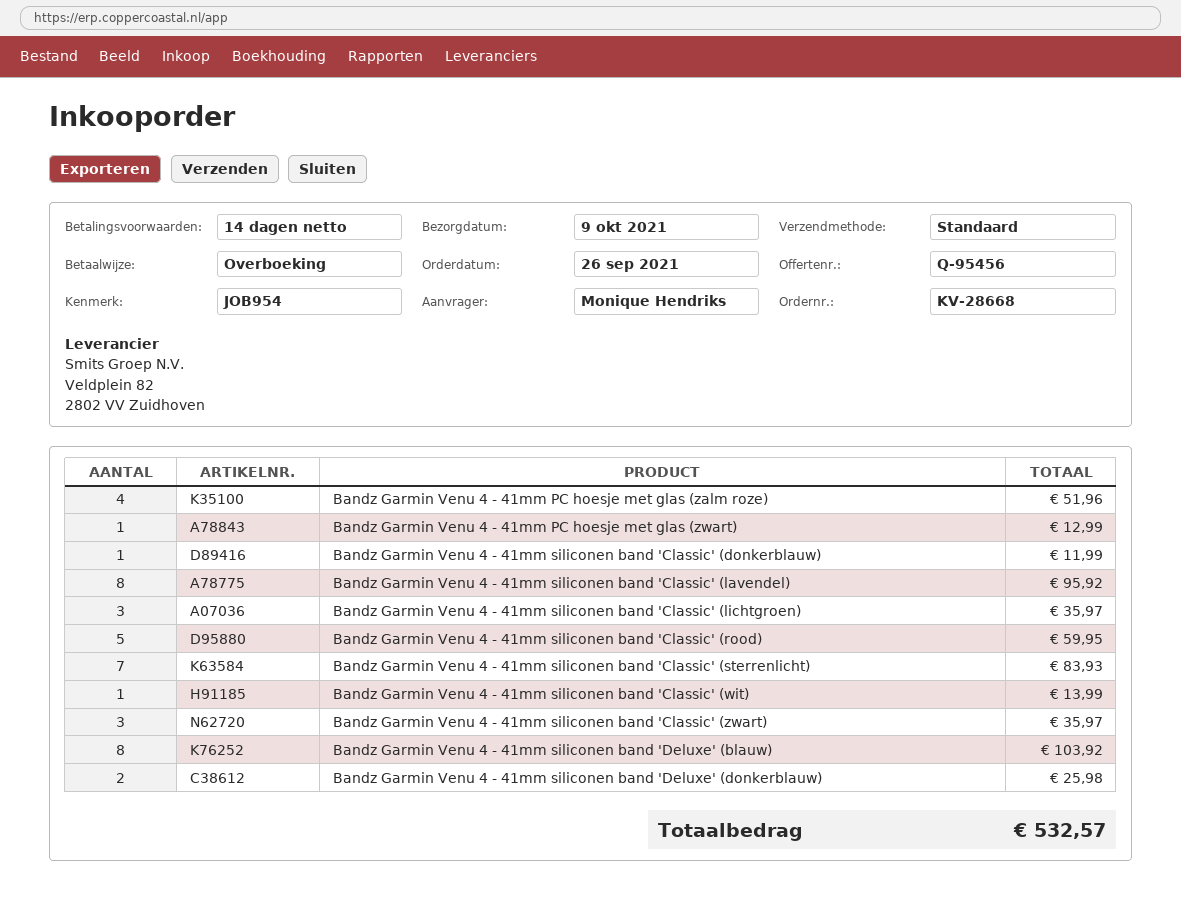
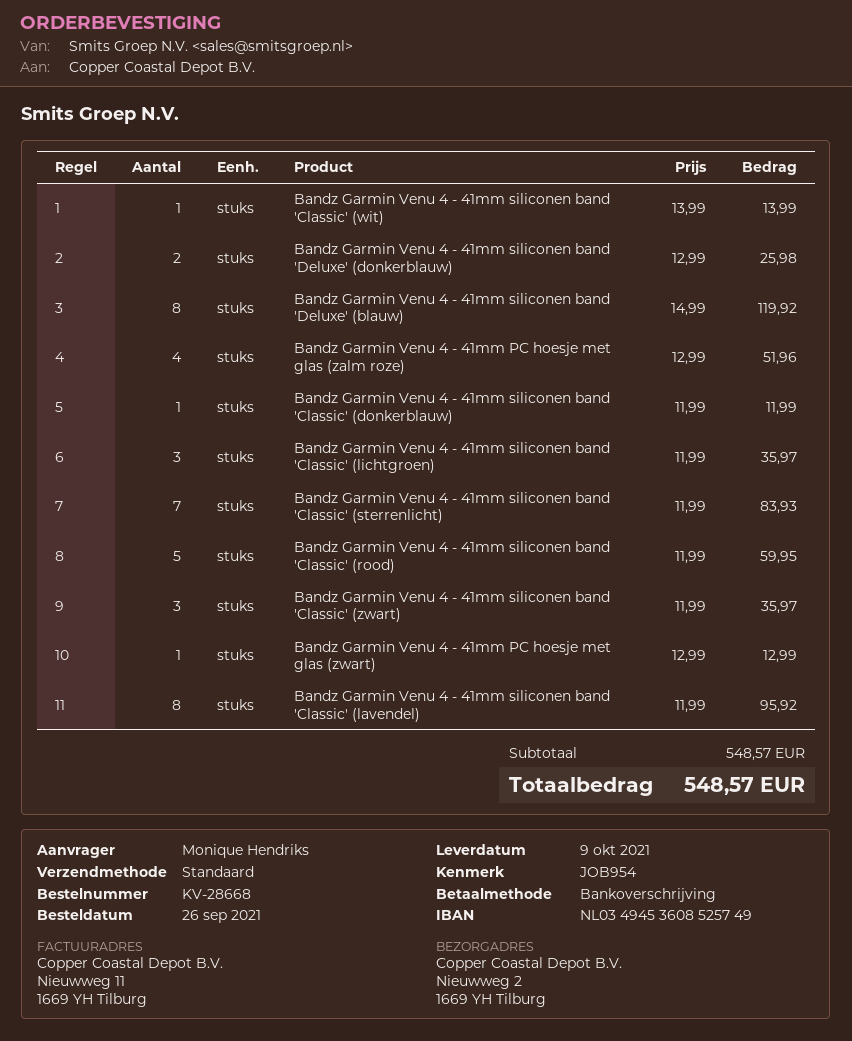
Bandz Garmin Venu 4 - 41mm siliconen band 'Deluxe' (blauw): 8 for 103.92 -> 8 for 119.92
total: 532.57 -> 548.57

